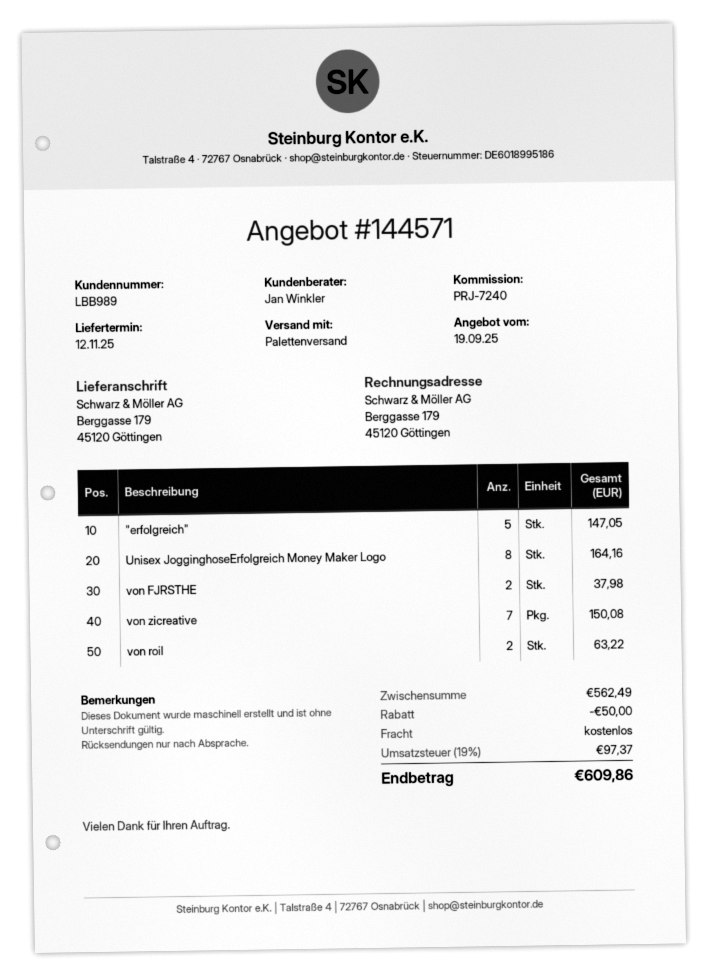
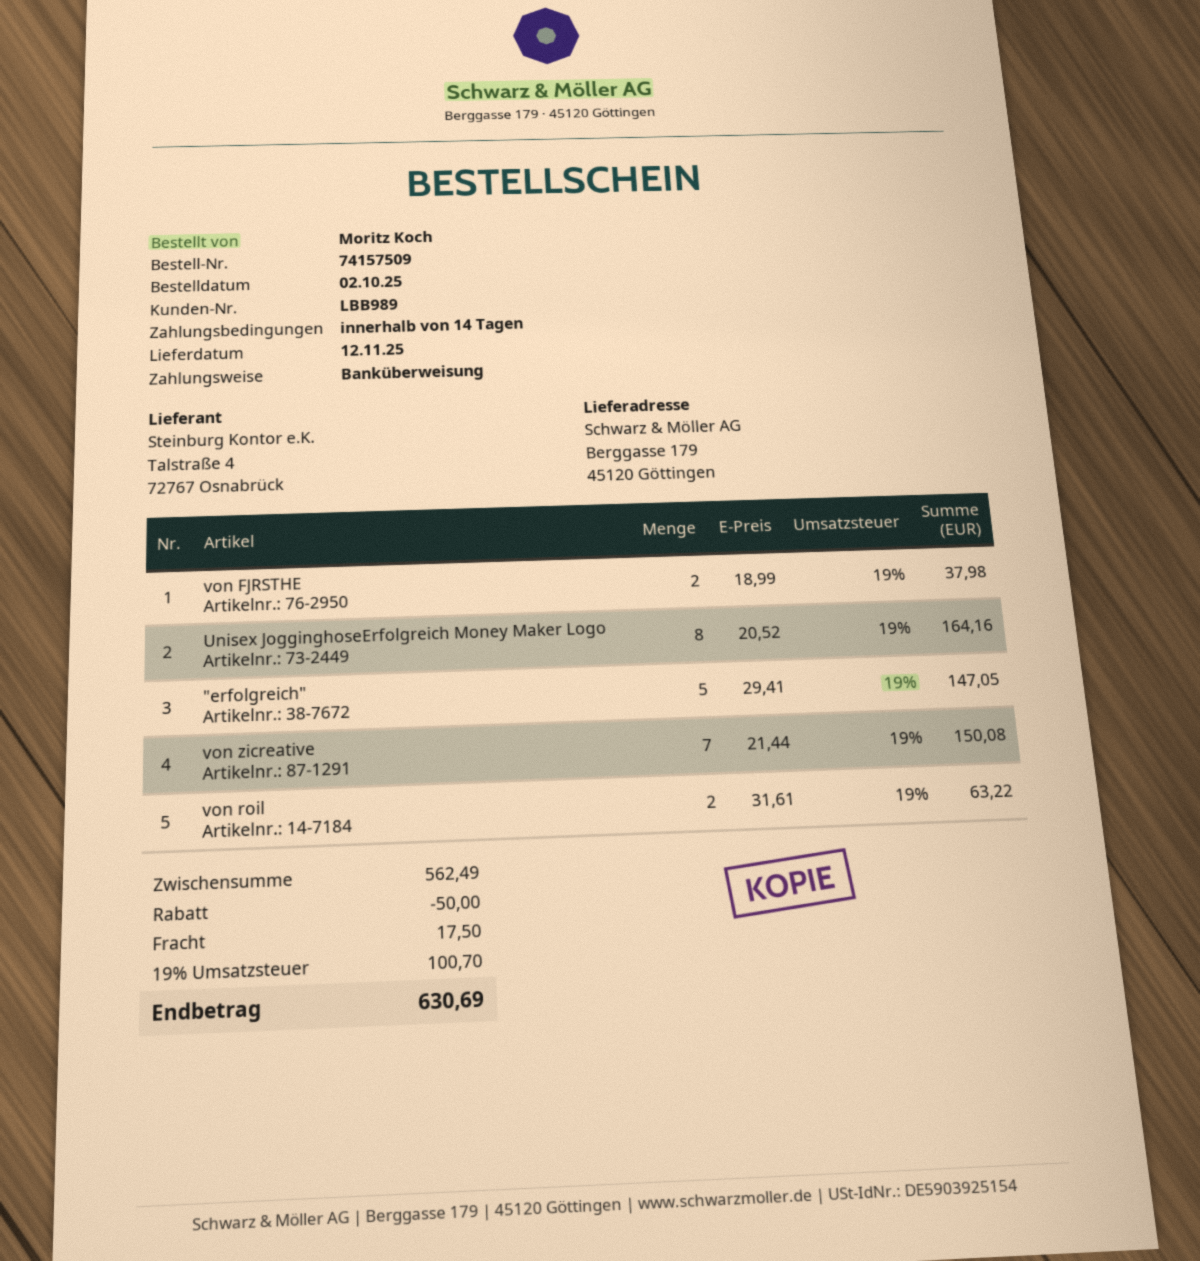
shipping: 0.00 -> 17.50
tax: 19% = 97.37 -> 19% = 100.70
total: 609.86 -> 630.69

